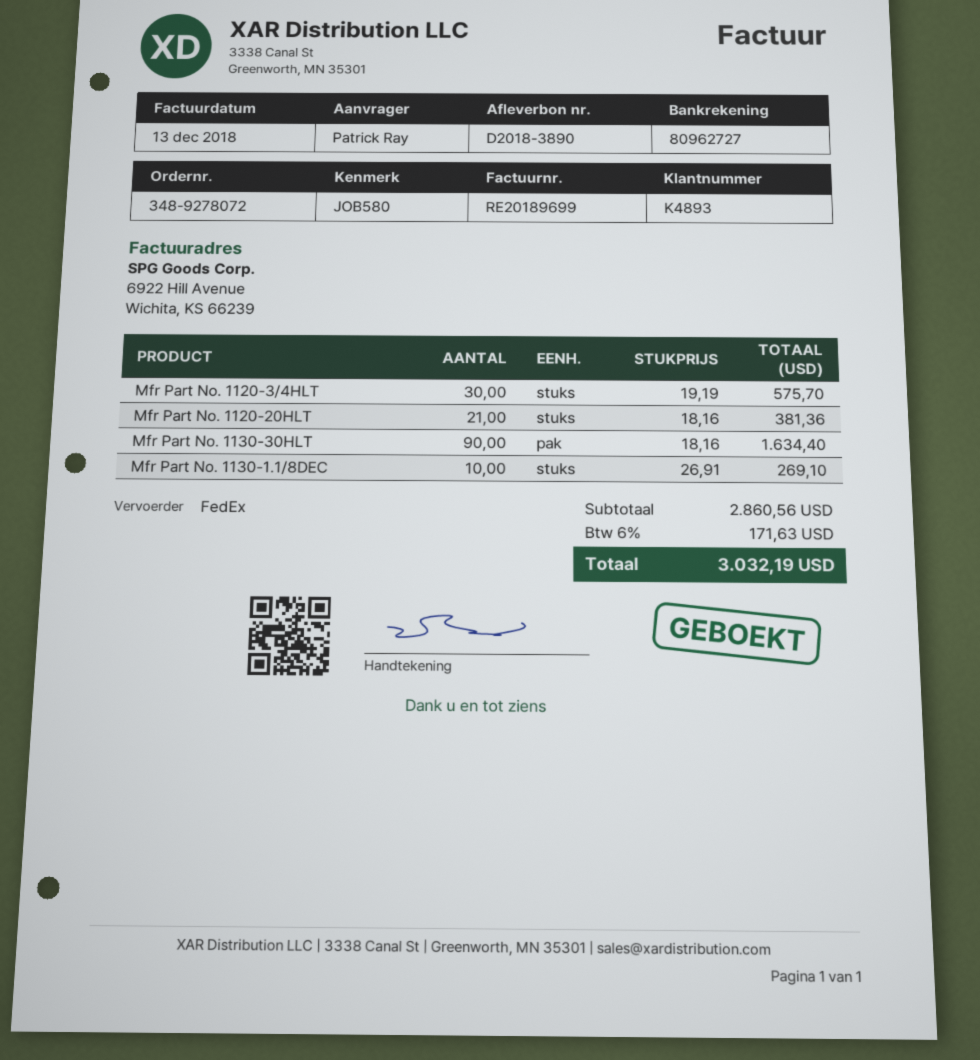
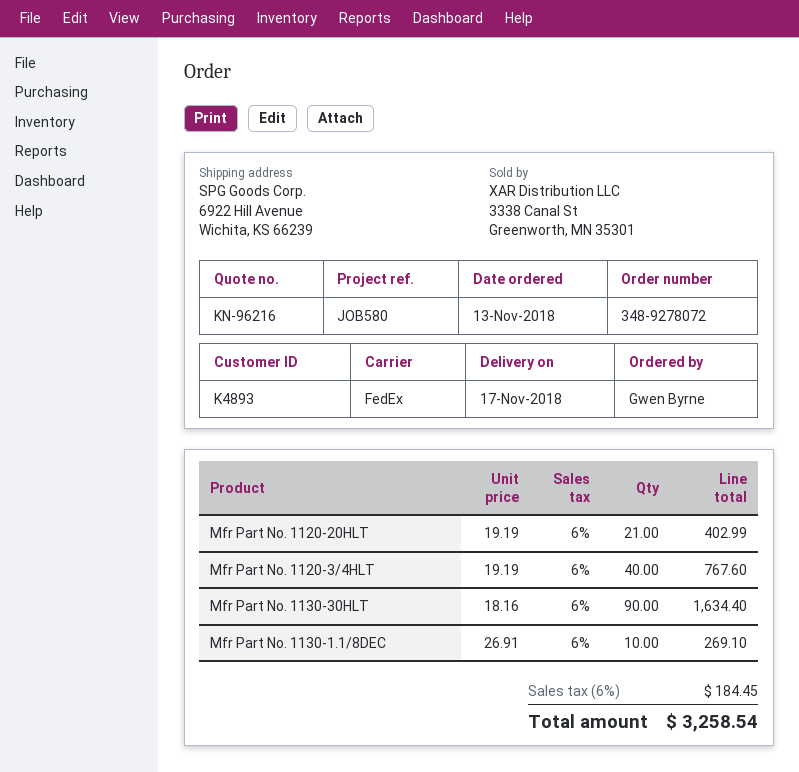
ordered by: Patrick Ray -> Gwen Byrne
Mfr Part No. 1120-3/4HLT: 30 x 19.19 = 575.70 -> 40 x 19.19 = 767.60
Mfr Part No. 1120-20HLT: 21 x 18.16 = 381.36 -> 21 x 19.19 = 402.99
tax: 6% = 171.63 -> 6% = 184.45
total: 3032.19 -> 3258.54

